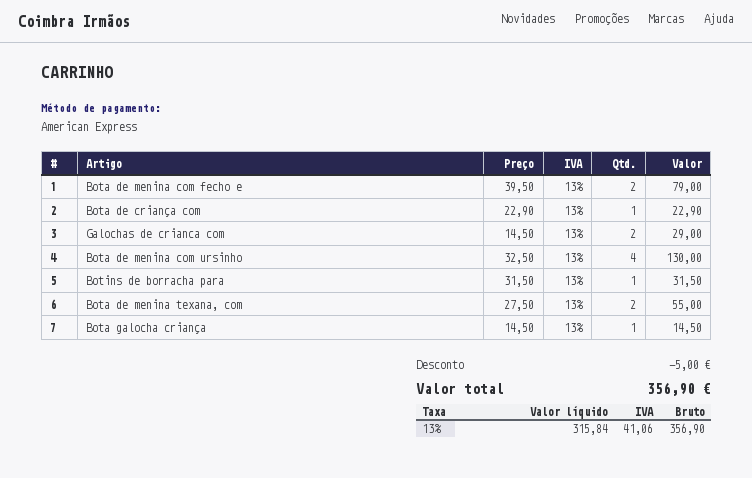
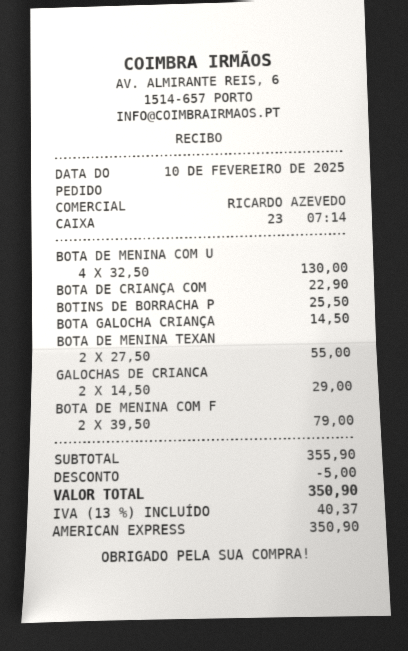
Botins de borracha para: 1 x 31.50 = 31.50 -> 1 x 25.50 = 25.50
tax: 13% = 41.06 -> 13% = 40.37
total: 356.90 -> 350.90

